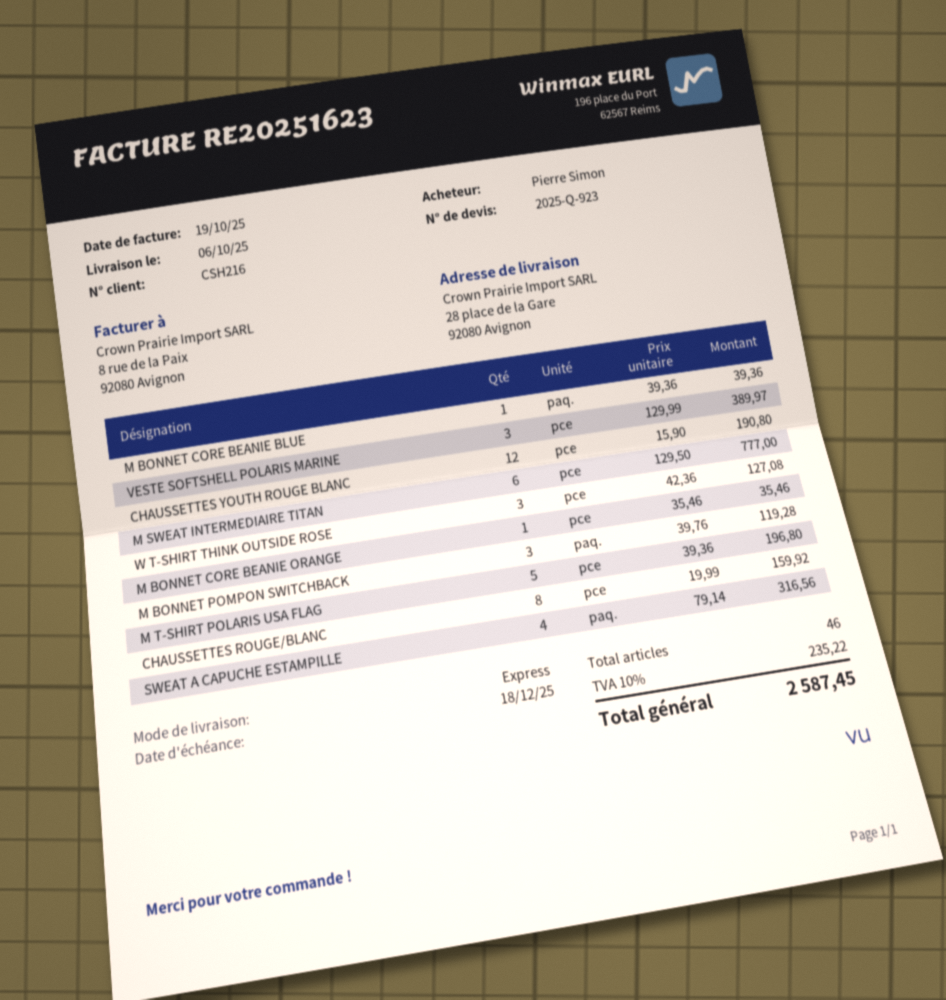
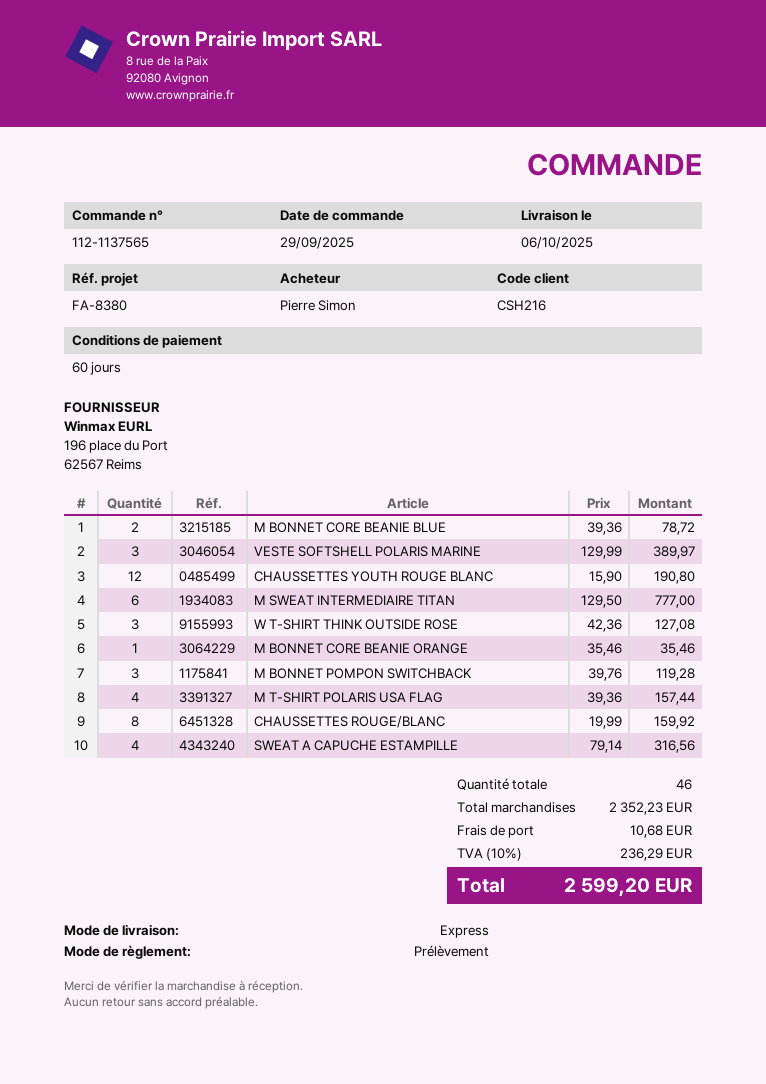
M BONNET CORE BEANIE BLUE: 1 x 39.36 = 39.36 -> 2 x 39.36 = 78.72
M T-SHIRT POLARIS USA FLAG: 5 x 39.36 = 196.80 -> 4 x 39.36 = 157.44
shipping: none -> 10.68
tax: 10% = 235.22 -> 10% = 236.29
total: 2587.45 -> 2599.20

